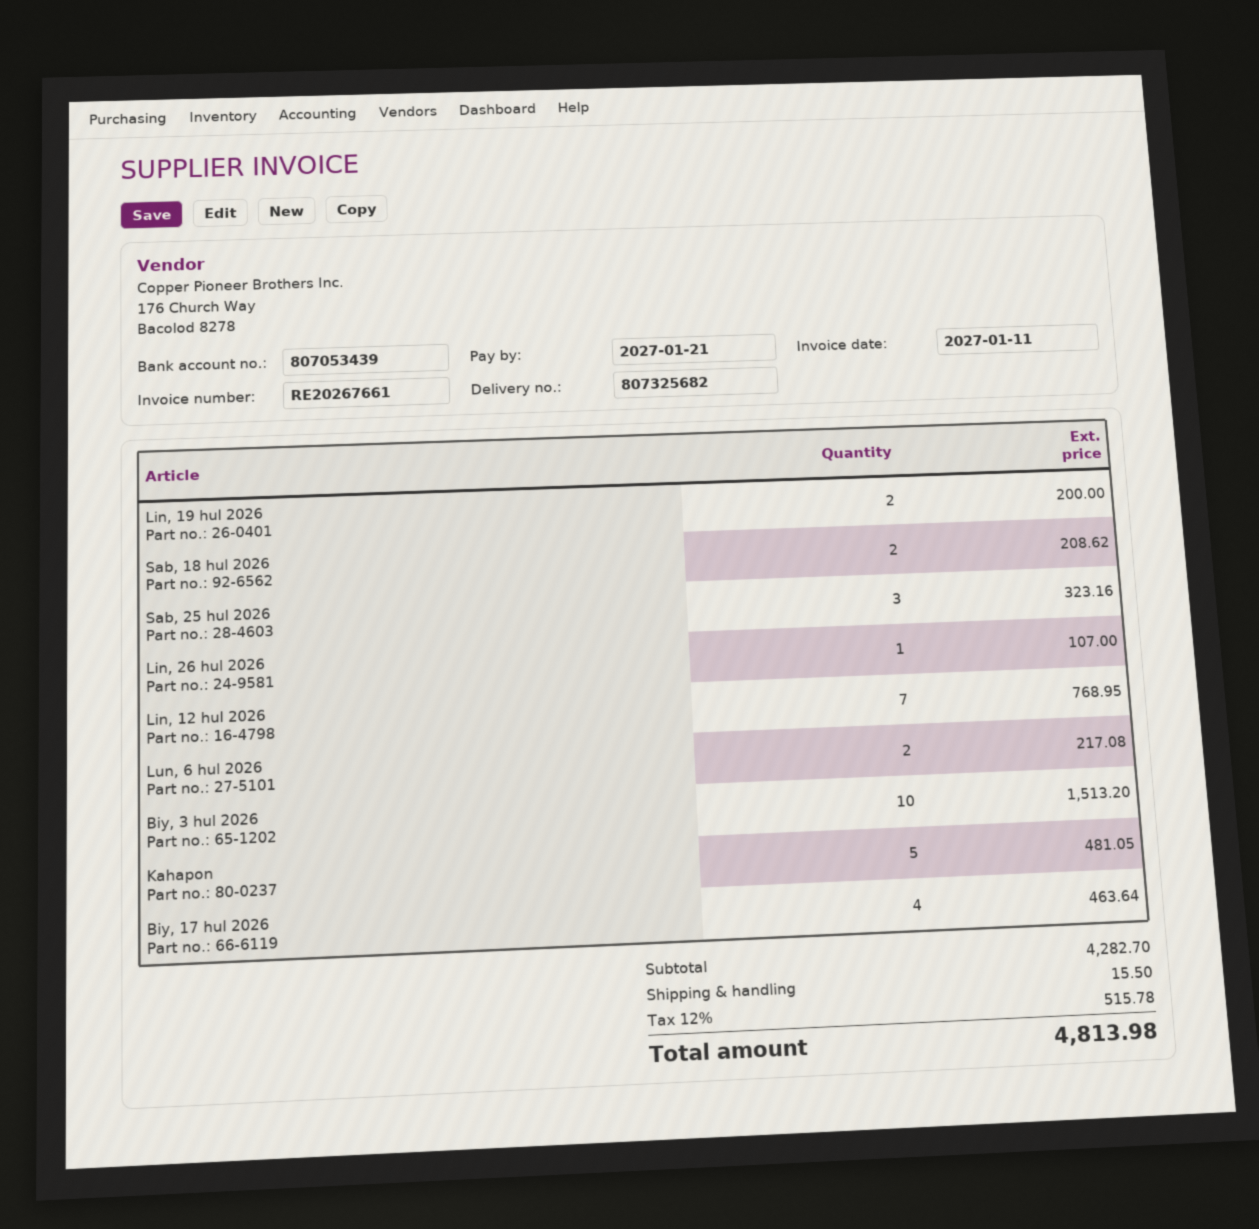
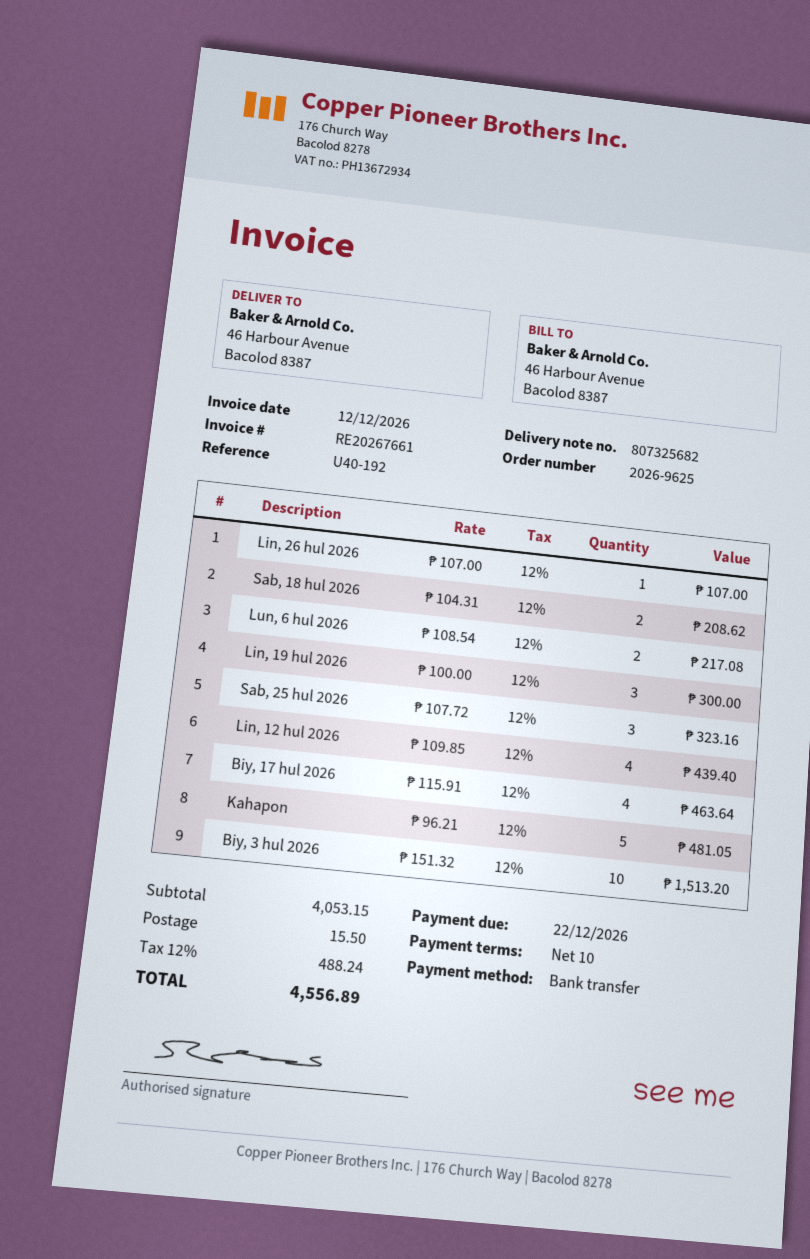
invoice date: 2027-01-11 -> 2026-12-12
due date: 2027-01-21 -> 2026-12-22
Lin, 19 hul 2026: 2 for 200.00 -> 3 for 300.00
Lin, 12 hul 2026: 7 for 768.95 -> 4 for 439.40
subtotal: 4282.70 -> 4053.15
tax: 12% = 515.78 -> 12% = 488.24
total: 4813.98 -> 4556.89

